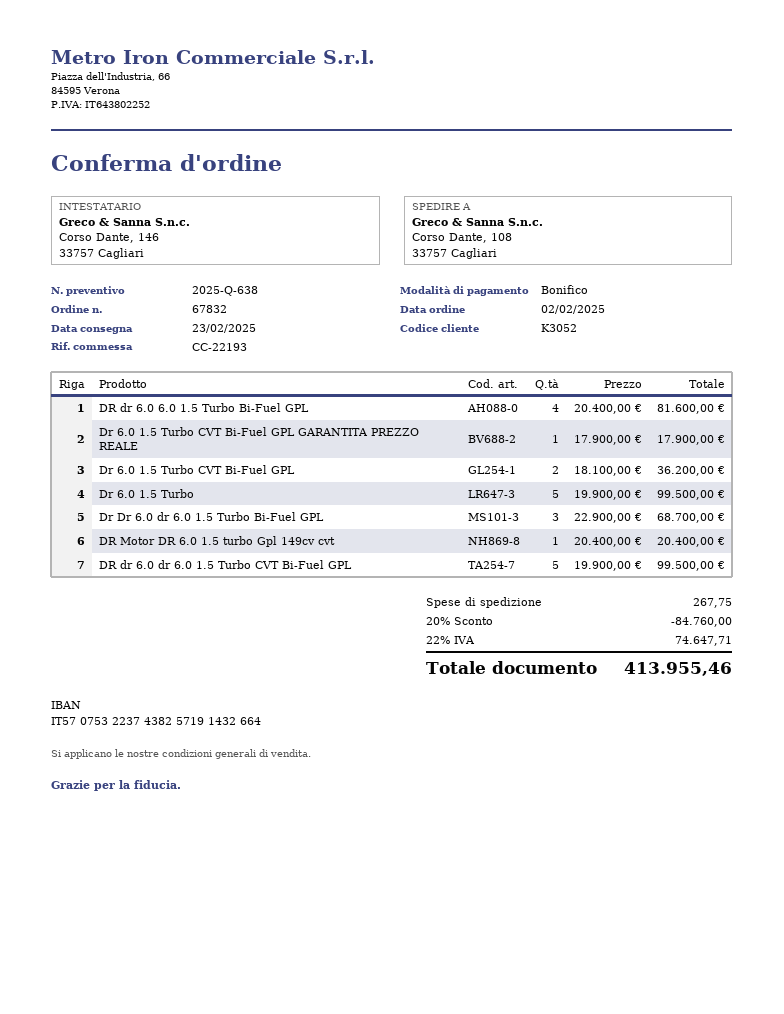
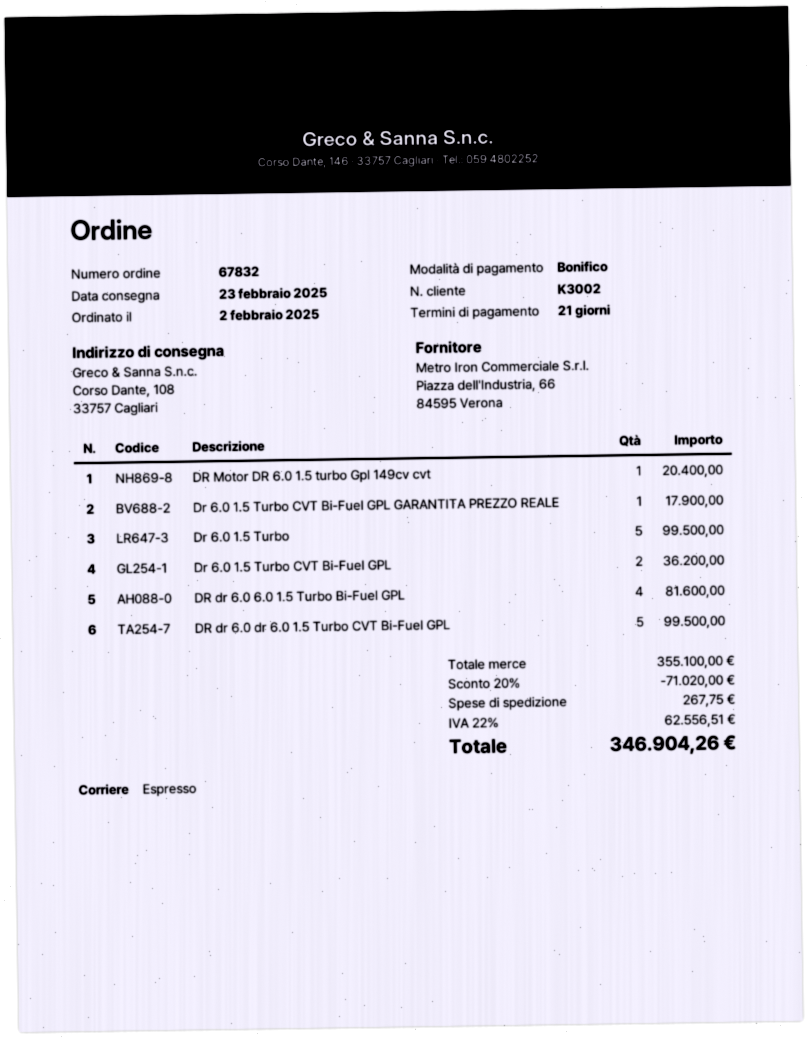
customer number: K3052 -> K3002
Dr Dr 6.0 dr 6.0 1.5 Turbo Bi-Fuel GPL: 3 for 68700.00 -> none
discount: 20% = 84760.00 -> 20% = 71020.00
tax: 22% = 74647.71 -> 22% = 62556.51
total: 413955.46 -> 346904.26

